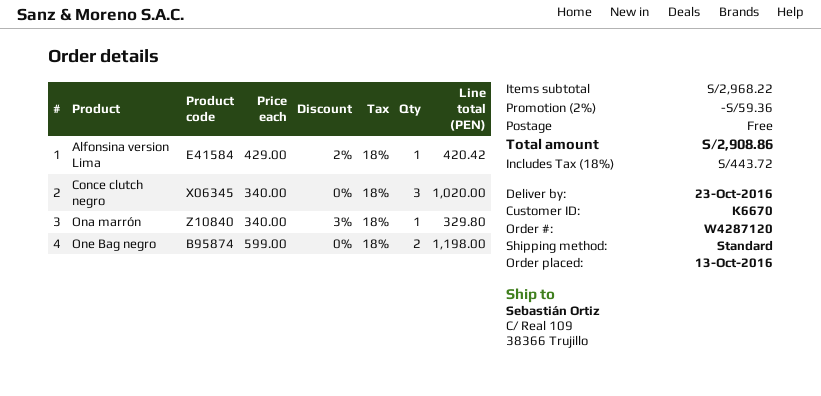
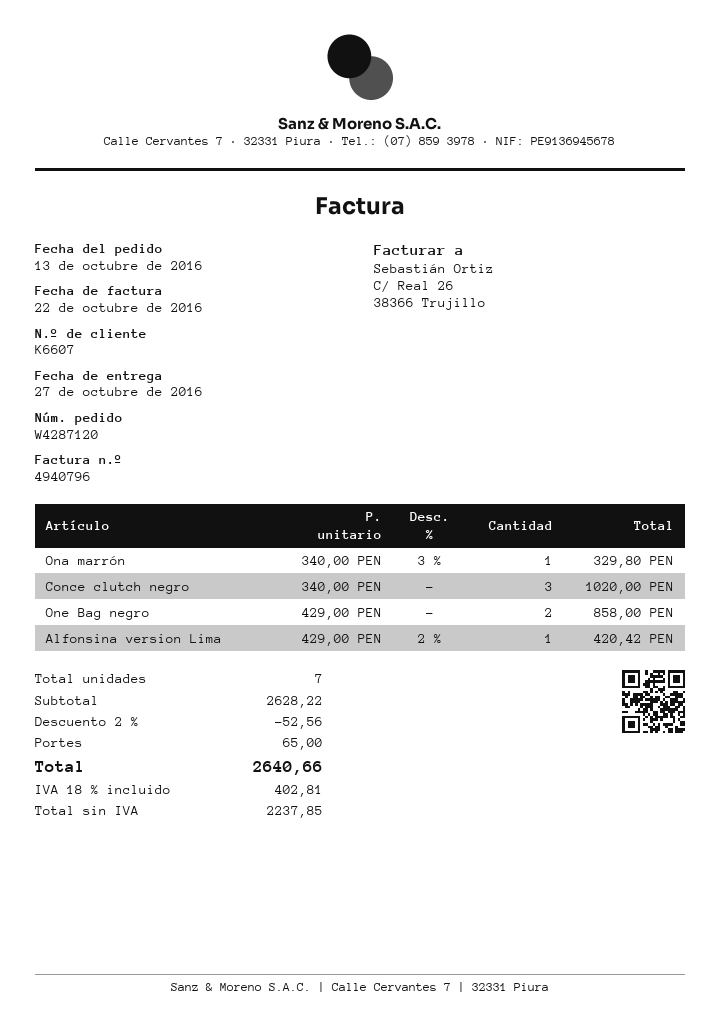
delivery date: 2016-10-23 -> 2016-10-27
customer number: K6670 -> K6607
One Bag negro: 2 x 599.00 = 1198.00 -> 2 x 429.00 = 858.00
subtotal: 2968.22 -> 2628.22
discount: 2% = 59.36 -> 2% = 52.56
shipping: 0.00 -> 65.00
tax: 18% = 443.72 -> 18% = 402.81
total: 2908.86 -> 2640.66

